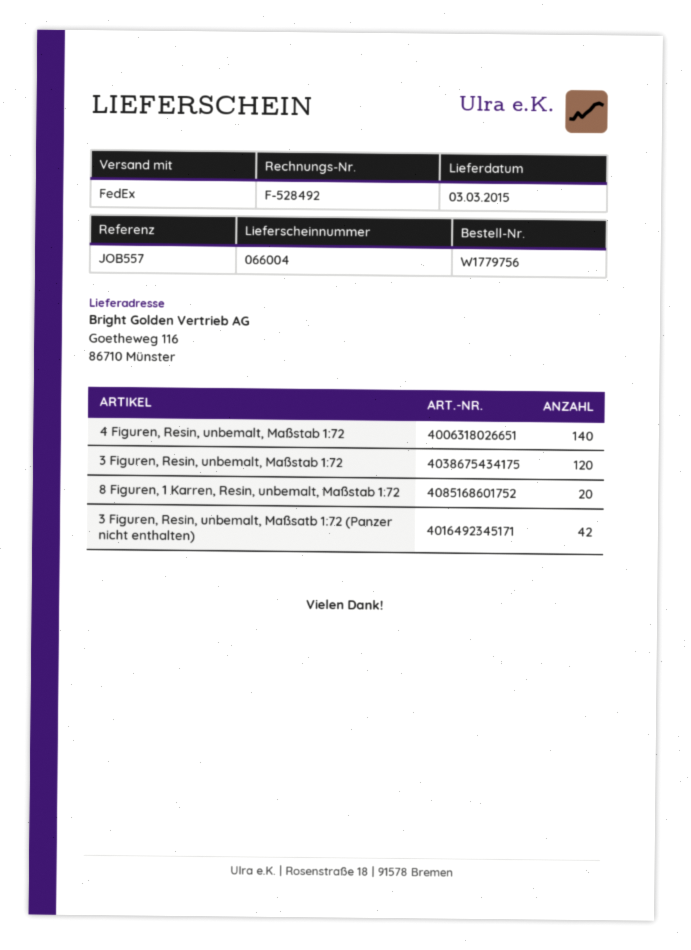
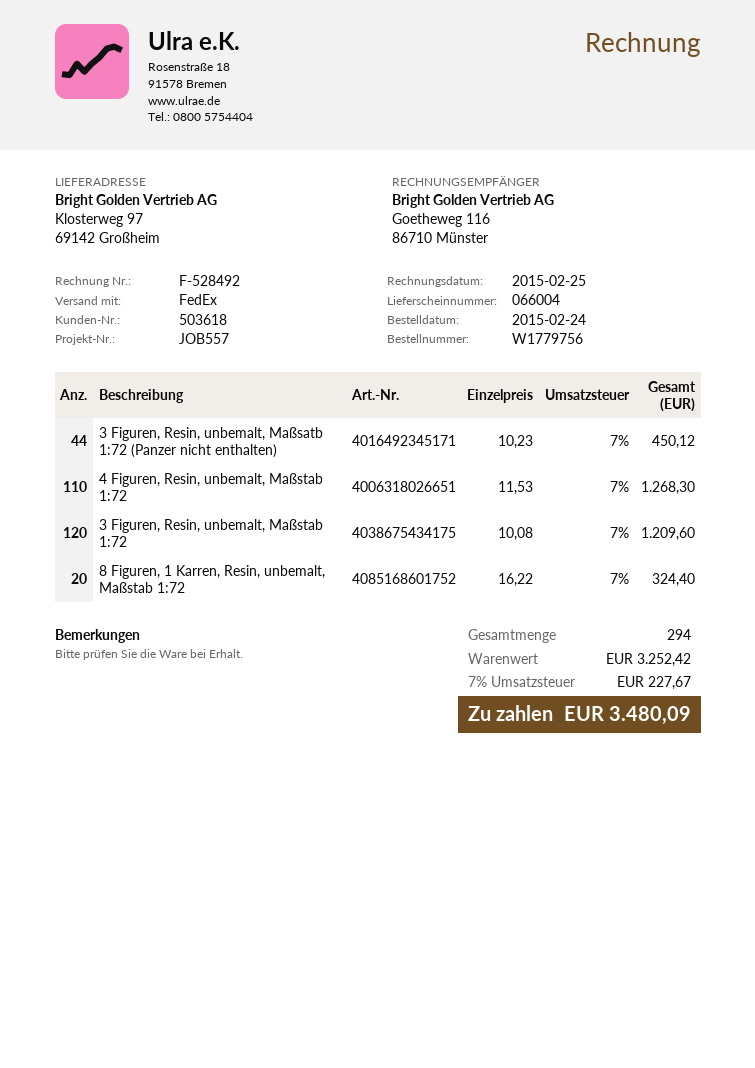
ship to: Goetheweg 116, 86710 Münster -> Klosterweg 97, 69142 Großheim
4 Figuren, Resin, unbemalt, Maßstab 1:72: 140 -> 110
3 Figuren, Resin, unbemalt, Maßsatb 1:72 (Panzer nicht enthalten): 42 -> 44

